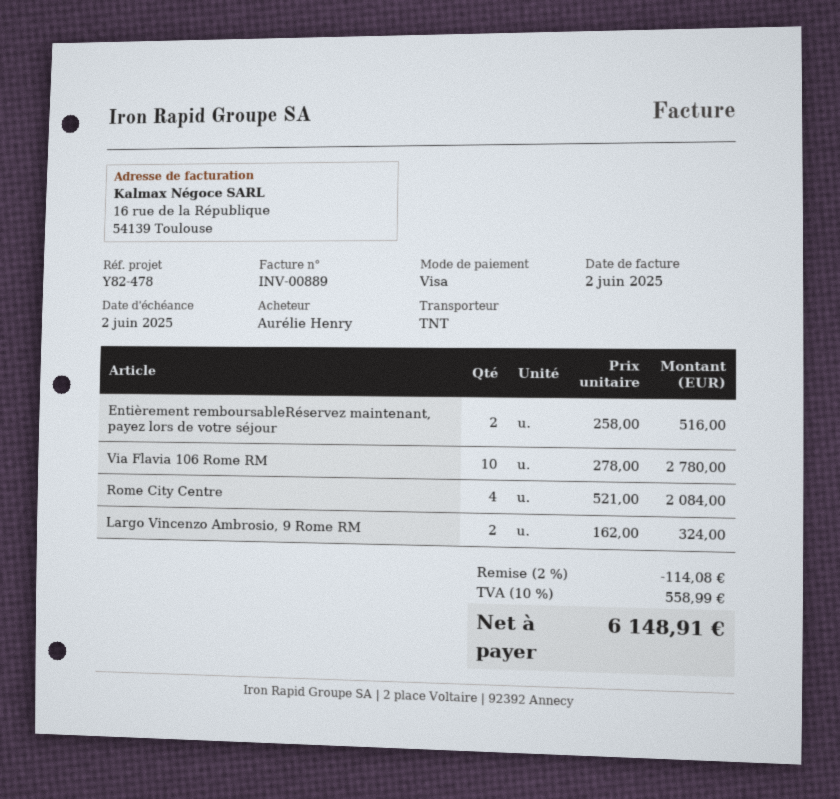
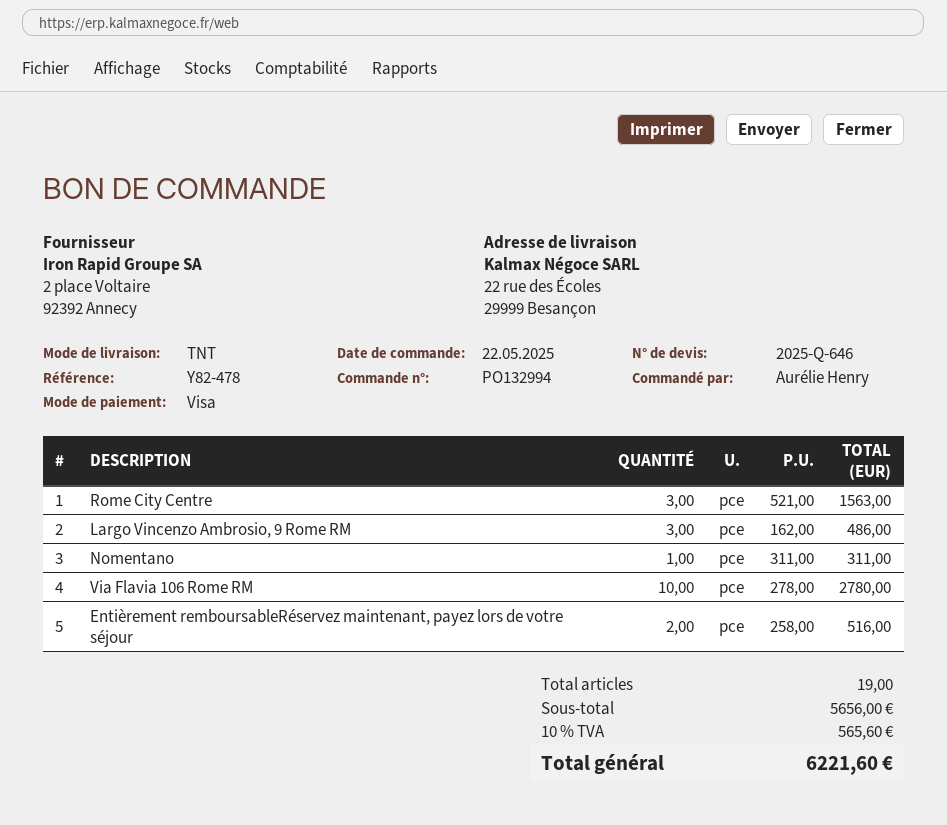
Rome City Centre: 4 x 521.00 = 2084.00 -> 3 x 521.00 = 1563.00
Largo Vincenzo Ambrosio, 9 Rome RM: 2 x 162.00 = 324.00 -> 3 x 162.00 = 486.00
Nomentano: none -> 1 x 311.00 = 311.00
discount: 2% = 114.08 -> none
tax: 10% = 558.99 -> 10% = 565.60
total: 6148.91 -> 6221.60

